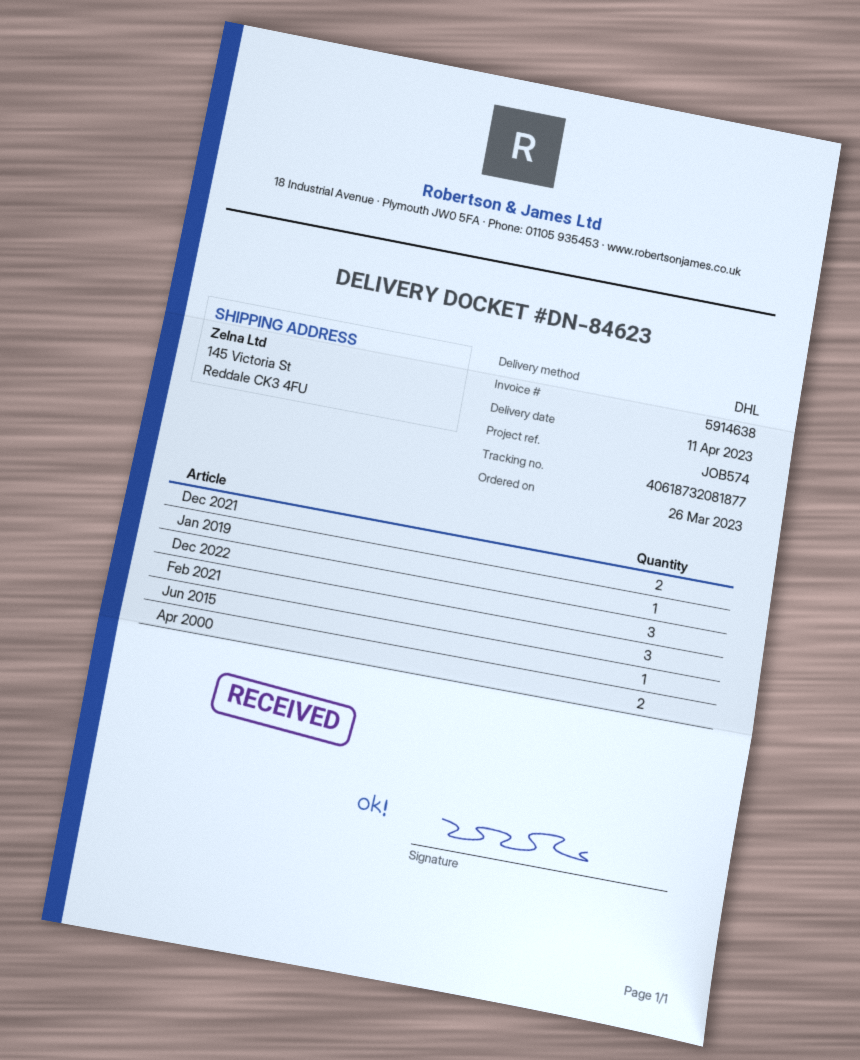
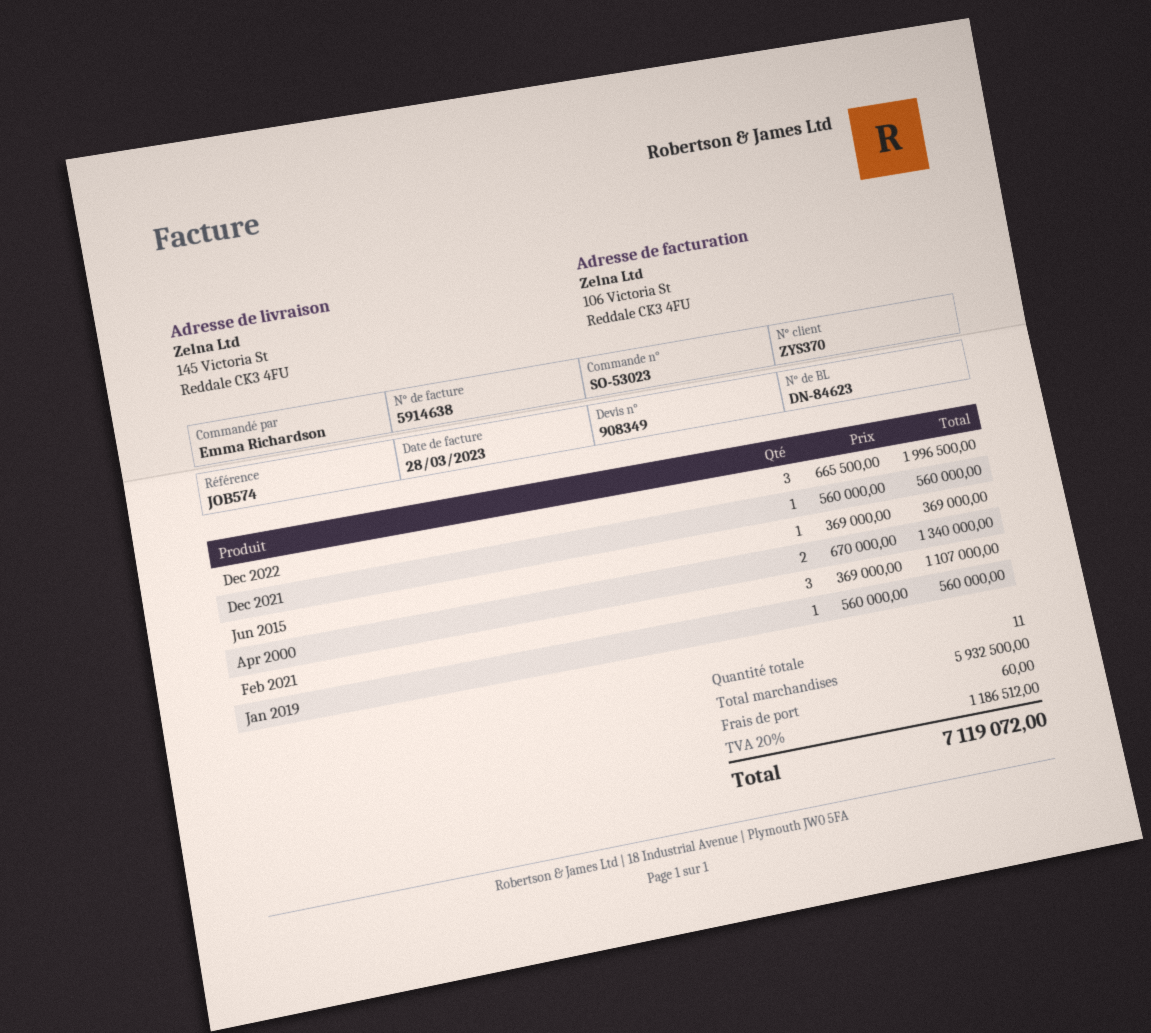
Dec 2021: 2 -> 1

